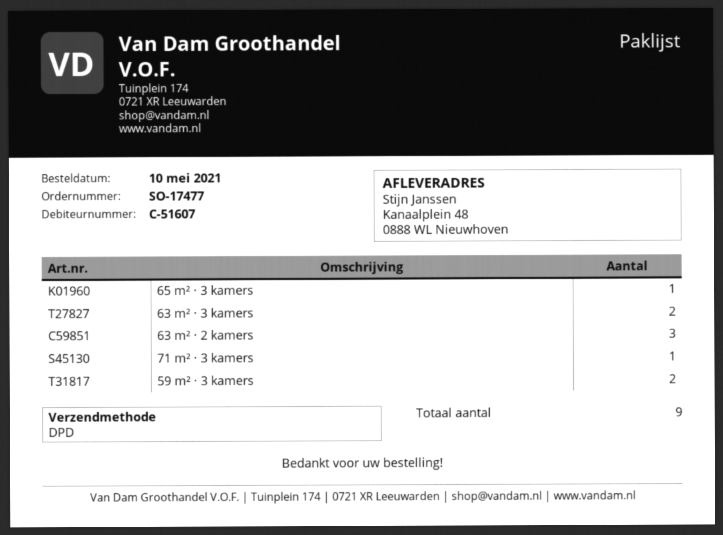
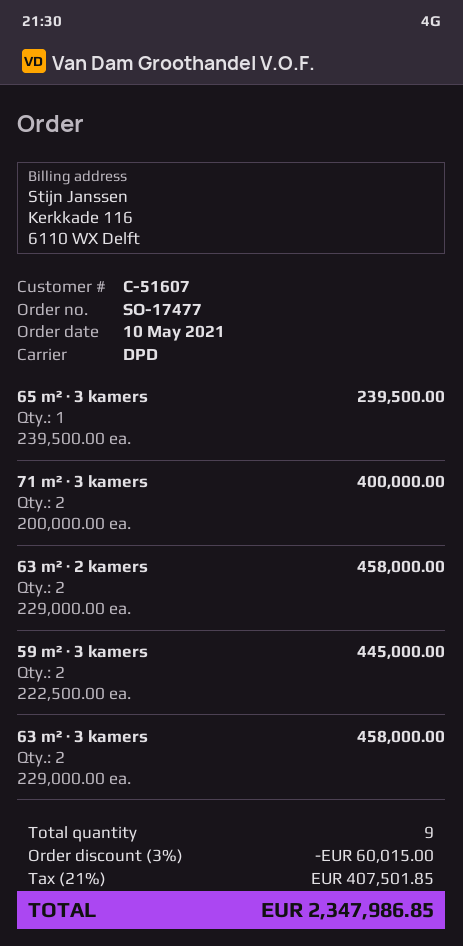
63 m² · 2 kamers: 3 -> 2
71 m² · 3 kamers: 1 -> 2

